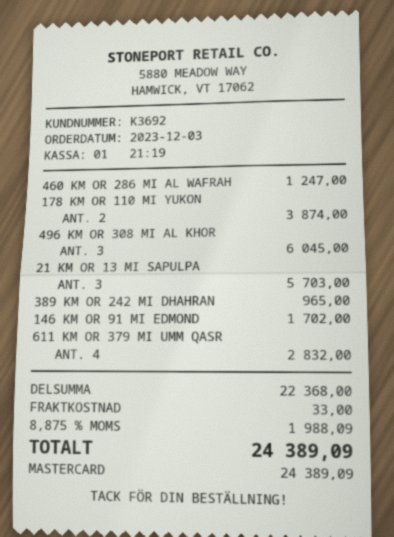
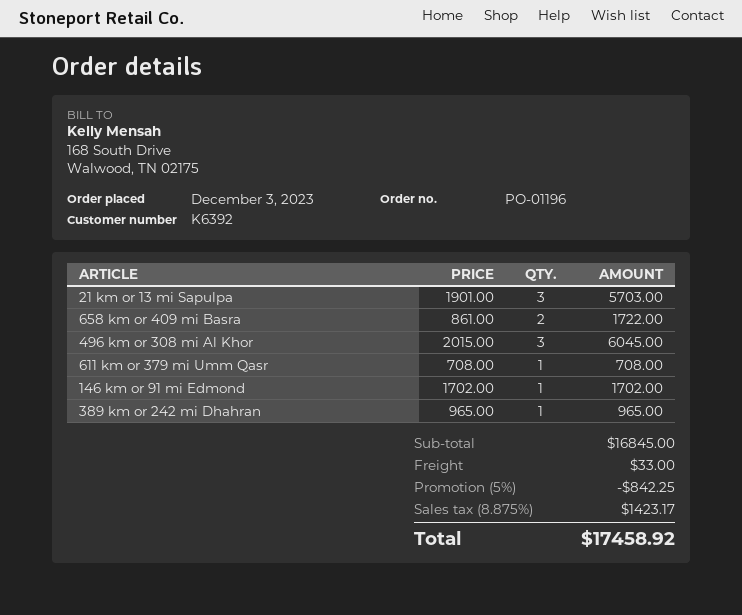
customer number: K3692 -> K6392
460 KM OR 286 MI AL WAFRAH: 1 for 1247.00 -> none
178 KM OR 110 MI YUKON: 2 for 3874.00 -> none
611 KM OR 379 MI UMM QASR: 4 for 2832.00 -> 1 for 708.00
658 km or 409 mi Basra: none -> 2 for 1722.00
subtotal: 22368.00 -> 16845.00
discount: none -> 5% = 842.25
tax: 8.875% = 1988.09 -> 8.875% = 1423.17
total: 24389.09 -> 17458.92

